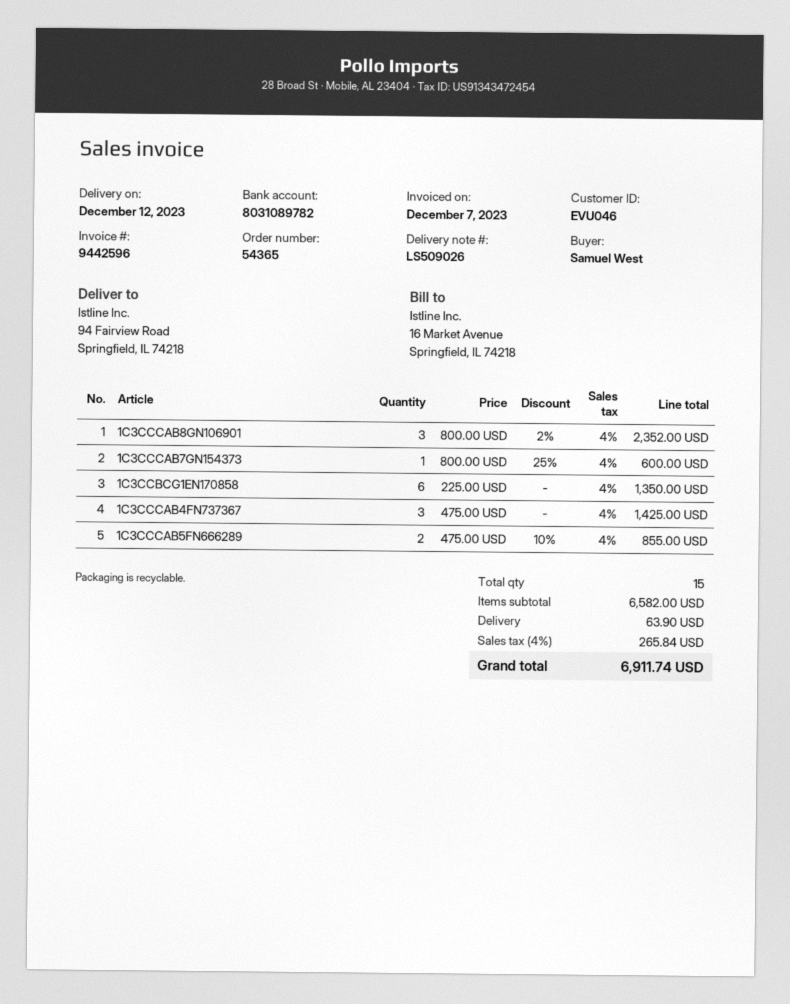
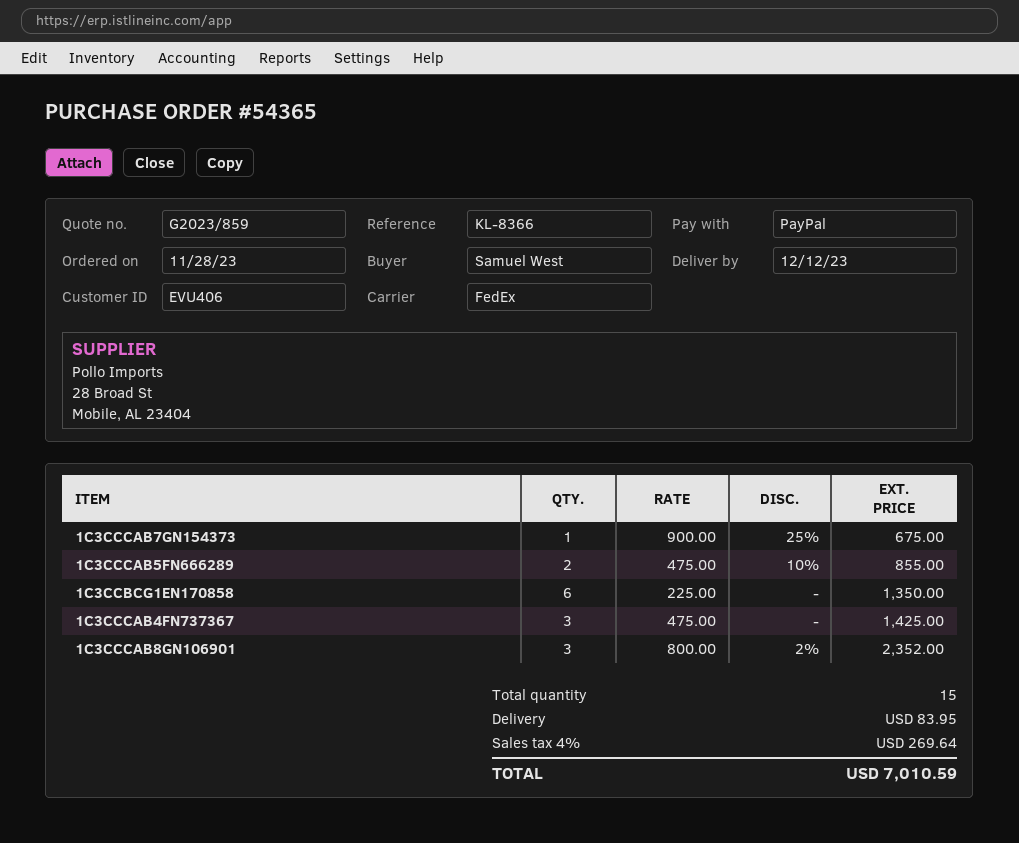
customer number: EVU046 -> EVU406
1C3CCCAB7GN154373: 1 x 800.00 - 25% = 600.00 -> 1 x 900.00 - 25% = 675.00
shipping: 63.90 -> 83.95
tax: 4% = 265.84 -> 4% = 269.64
total: 6911.74 -> 7010.59

